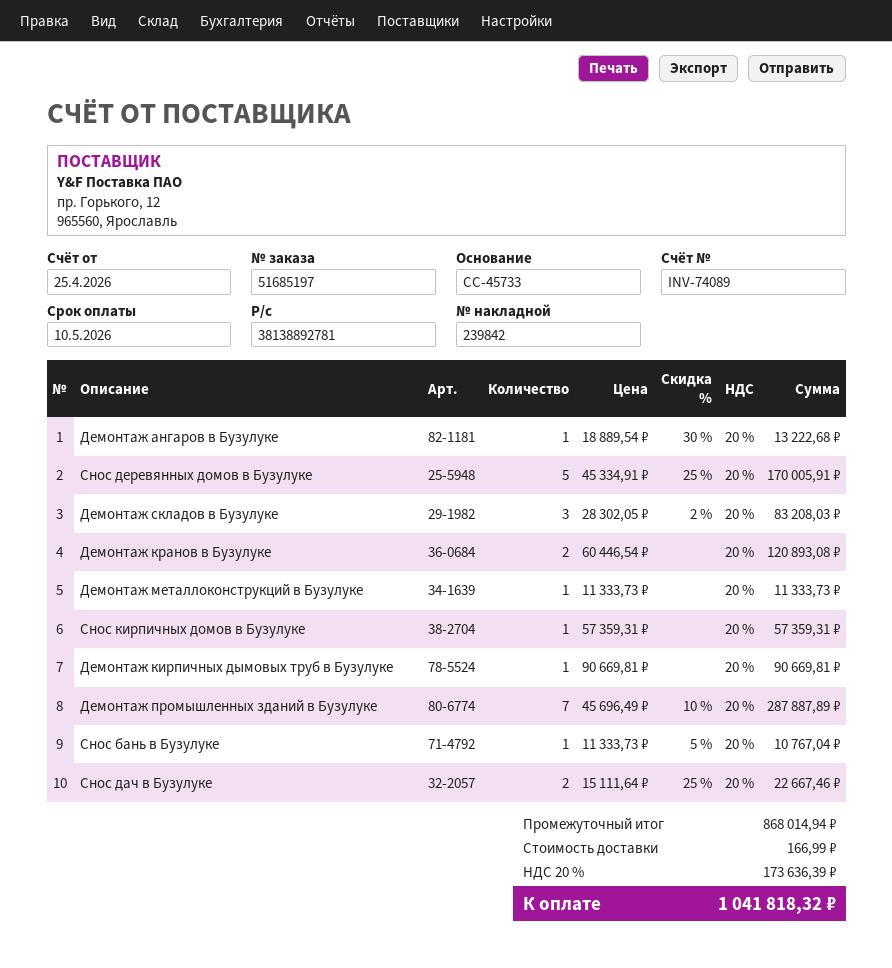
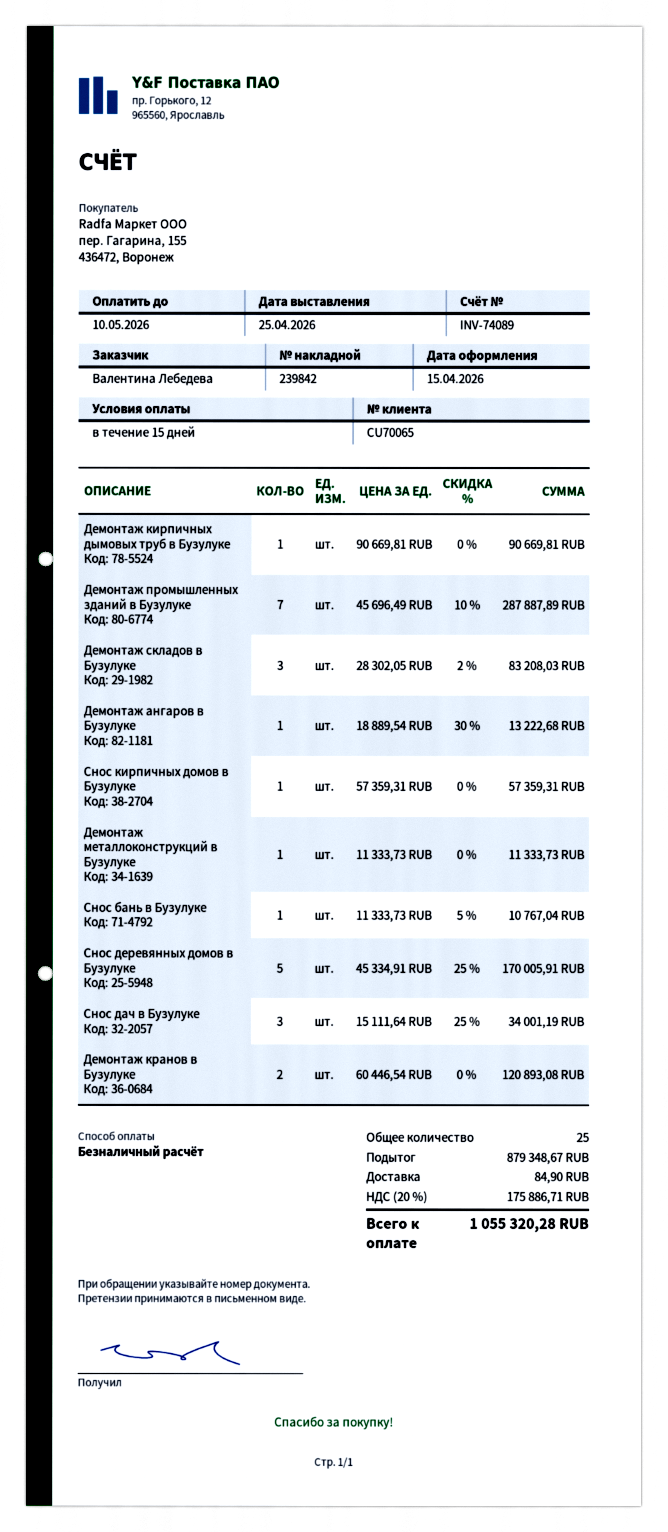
Снос дач в Бузулуке: 2 x 15111.64 - 25% = 22667.46 -> 3 x 15111.64 - 25% = 34001.19
subtotal: 868014.94 -> 879348.67
shipping: 166.99 -> 84.90
tax: 20% = 173636.39 -> 20% = 175886.71
total: 1041818.32 -> 1055320.28

